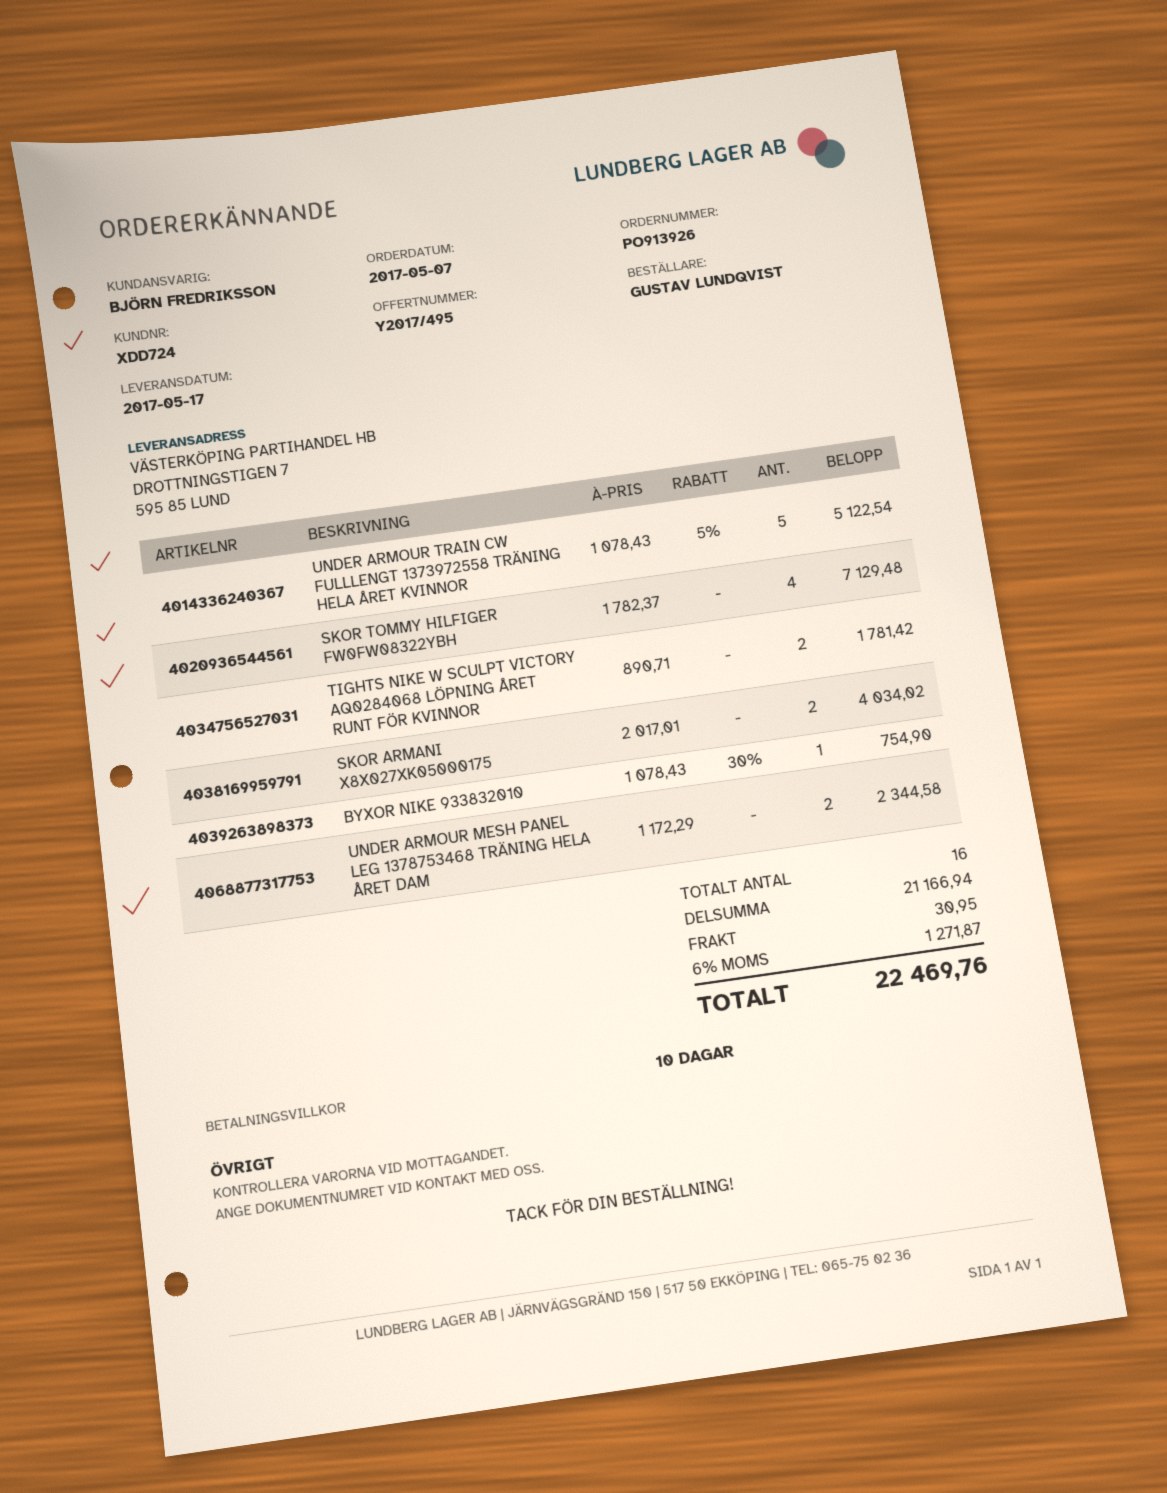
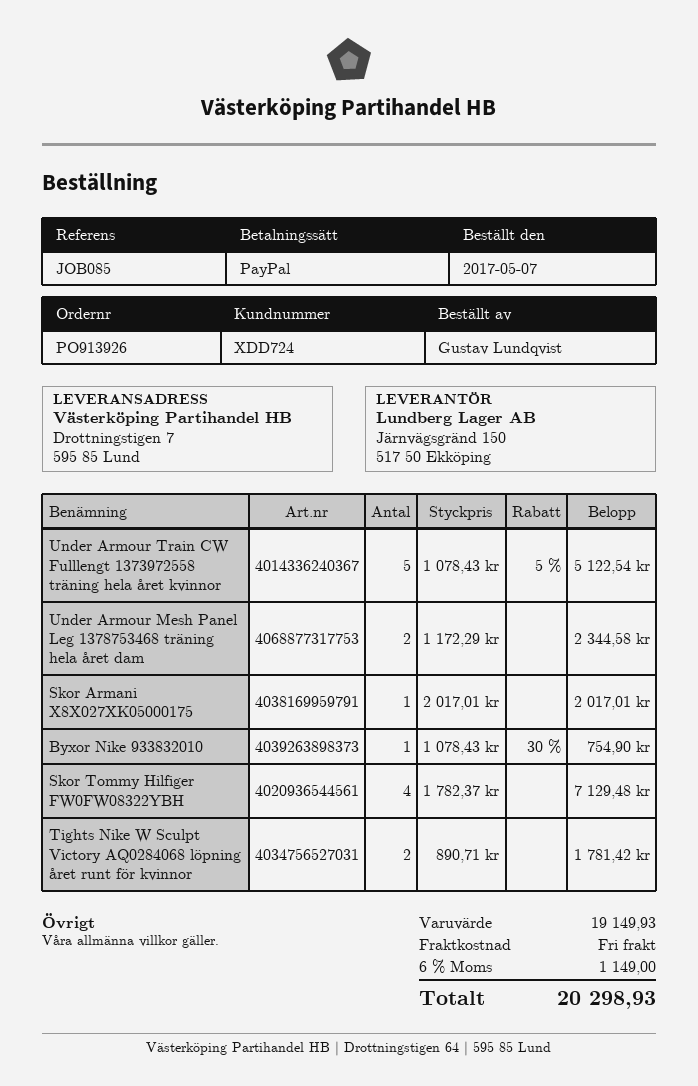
SKOR ARMANI X8X027XK05000175: 2 x 2017.01 = 4034.02 -> 1 x 2017.01 = 2017.01
subtotal: 21166.94 -> 19149.93
shipping: 30.95 -> 0.00
tax: 6% = 1271.87 -> 6% = 1149.00
total: 22469.76 -> 20298.93

